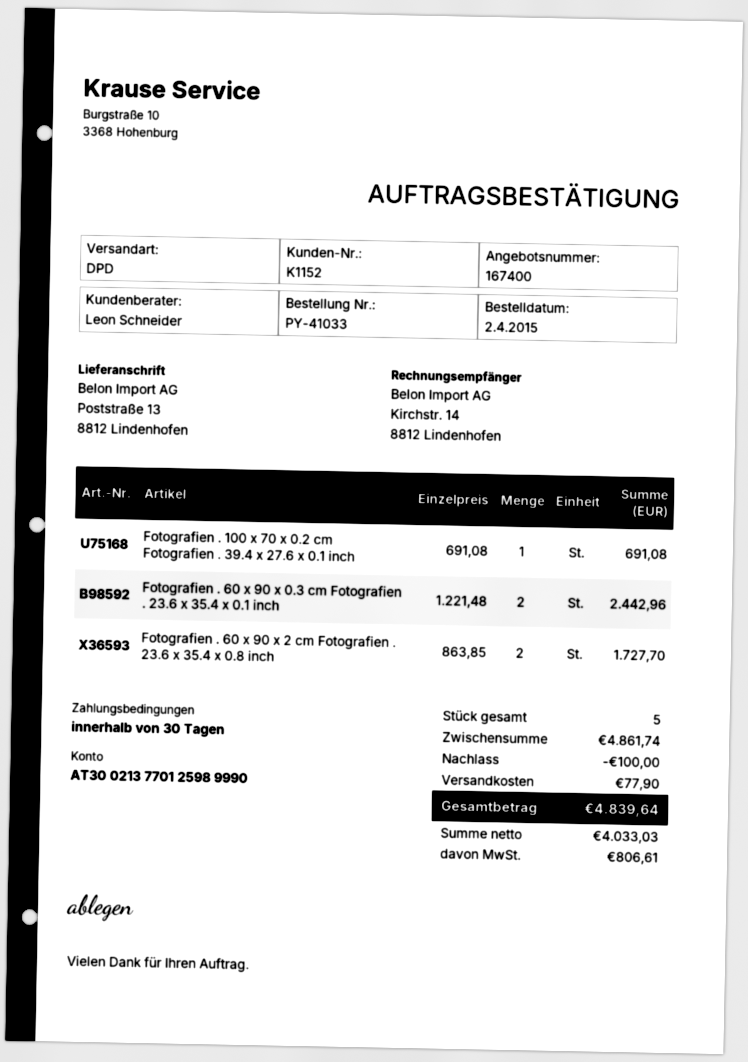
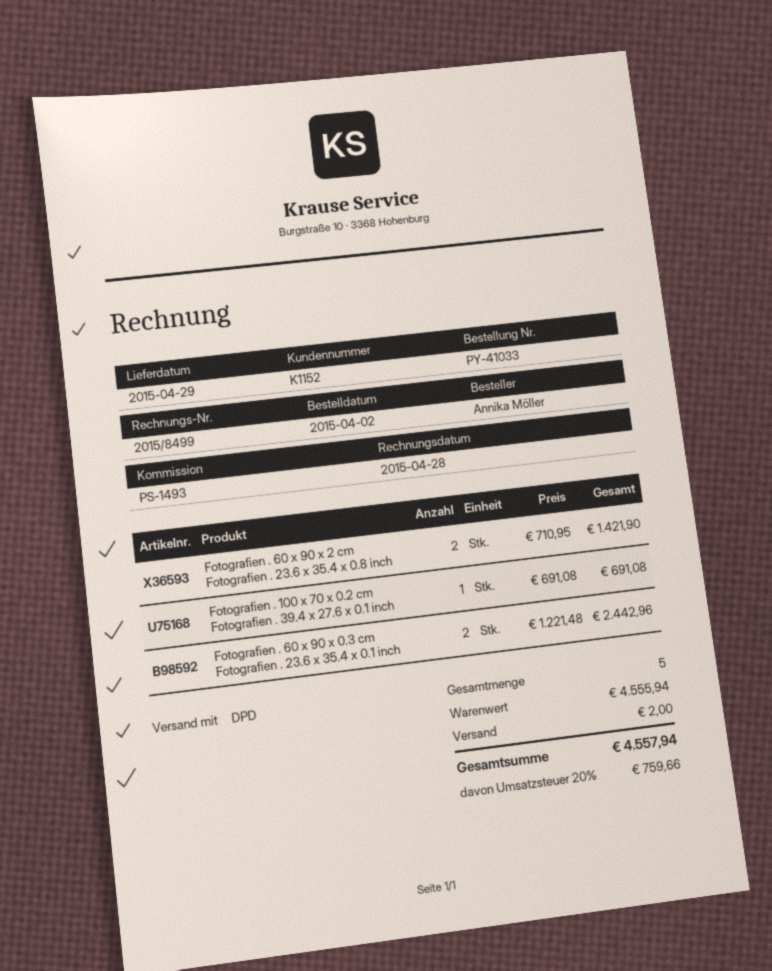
Fotografien . 60 x 90 x 2 cm Fotografien . 23.6 x 35.4 x 0.8 inch: 2 x 863.85 = 1727.70 -> 2 x 710.95 = 1421.90
subtotal: 4861.74 -> 4555.94
discount: 100.00 -> none
shipping: 77.90 -> 2.00
tax: 806.61 -> 759.66
total: 4839.64 -> 4557.94

